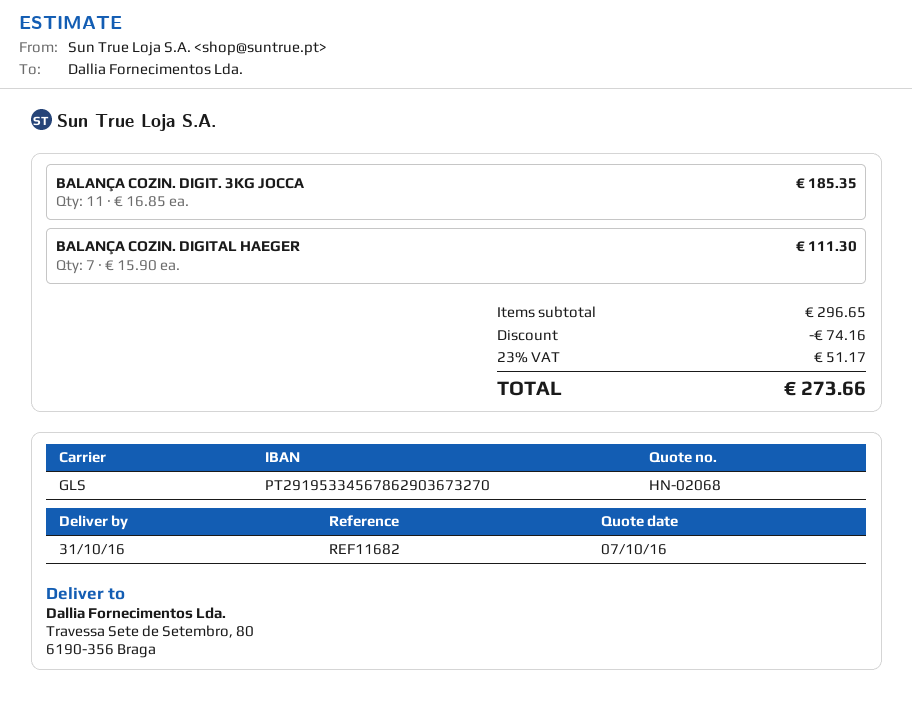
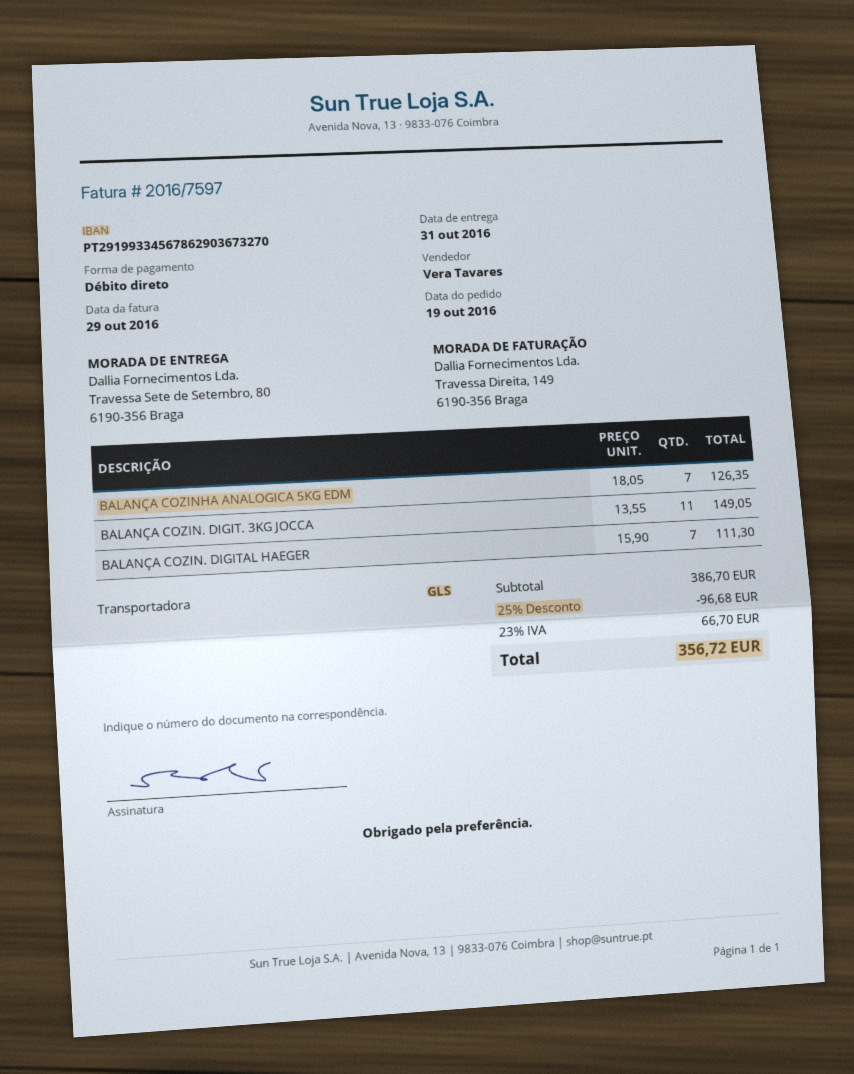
bank account: PT29195334567862903673270 -> PT29199334567862903673270
BALANÇA COZIN. DIGIT. 3KG JOCCA: 11 x 16.85 = 185.35 -> 11 x 13.55 = 149.05
BALANÇA COZINHA ANALOGICA 5KG EDM: none -> 7 x 18.05 = 126.35
subtotal: 296.65 -> 386.70
discount: 74.16 -> 96.68
tax: 23% = 51.17 -> 23% = 66.70
total: 273.66 -> 356.72

